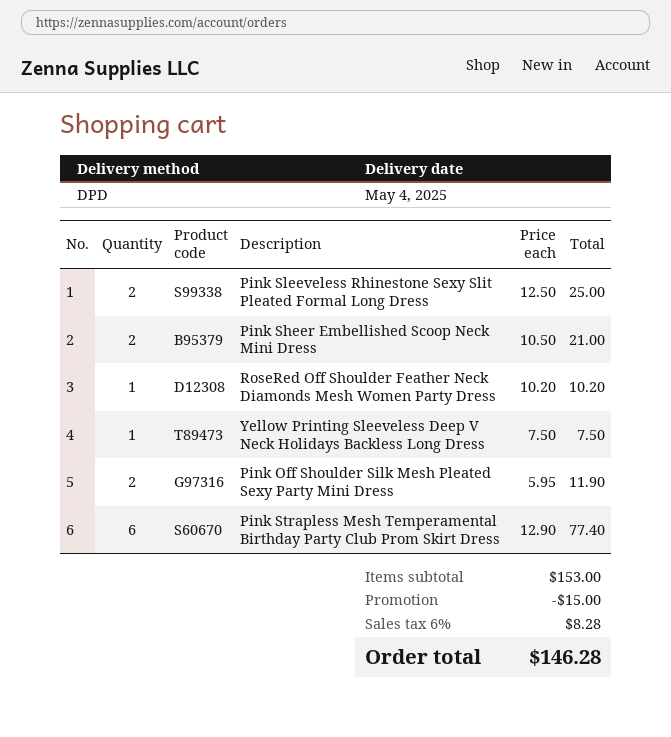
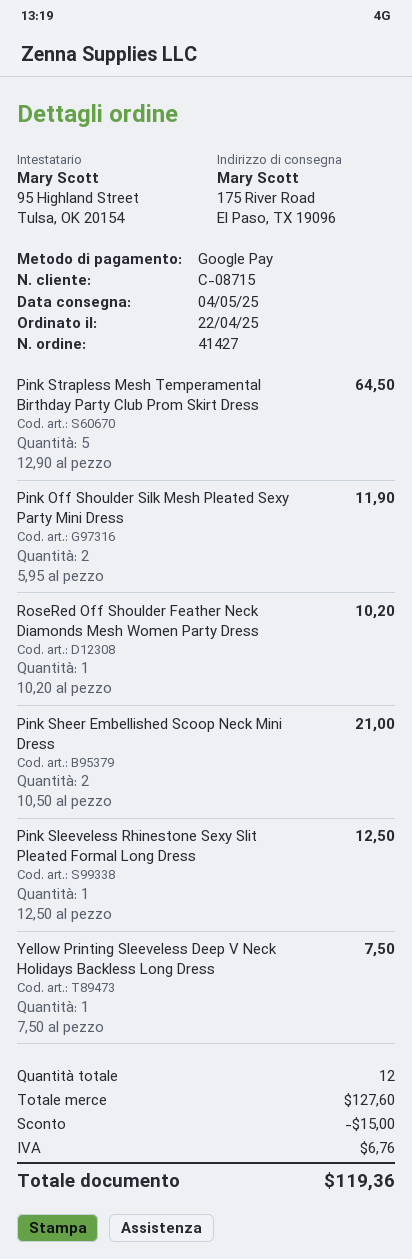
Pink Sleeveless Rhinestone Sexy Slit Pleated Formal Long Dress: 2 x 12.50 = 25.00 -> 1 x 12.50 = 12.50
Pink Strapless Mesh Temperamental Birthday Party Club Prom Skirt Dress: 6 x 12.90 = 77.40 -> 5 x 12.90 = 64.50
subtotal: 153.00 -> 127.60
tax: 8.28 -> 6.76
total: 146.28 -> 119.36

